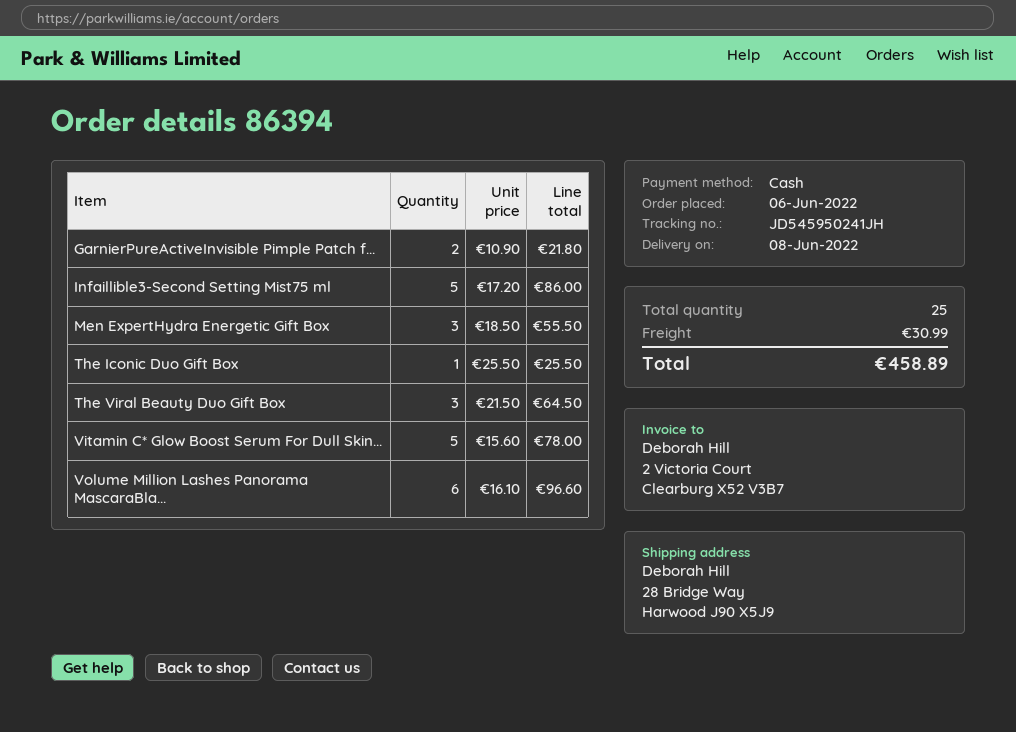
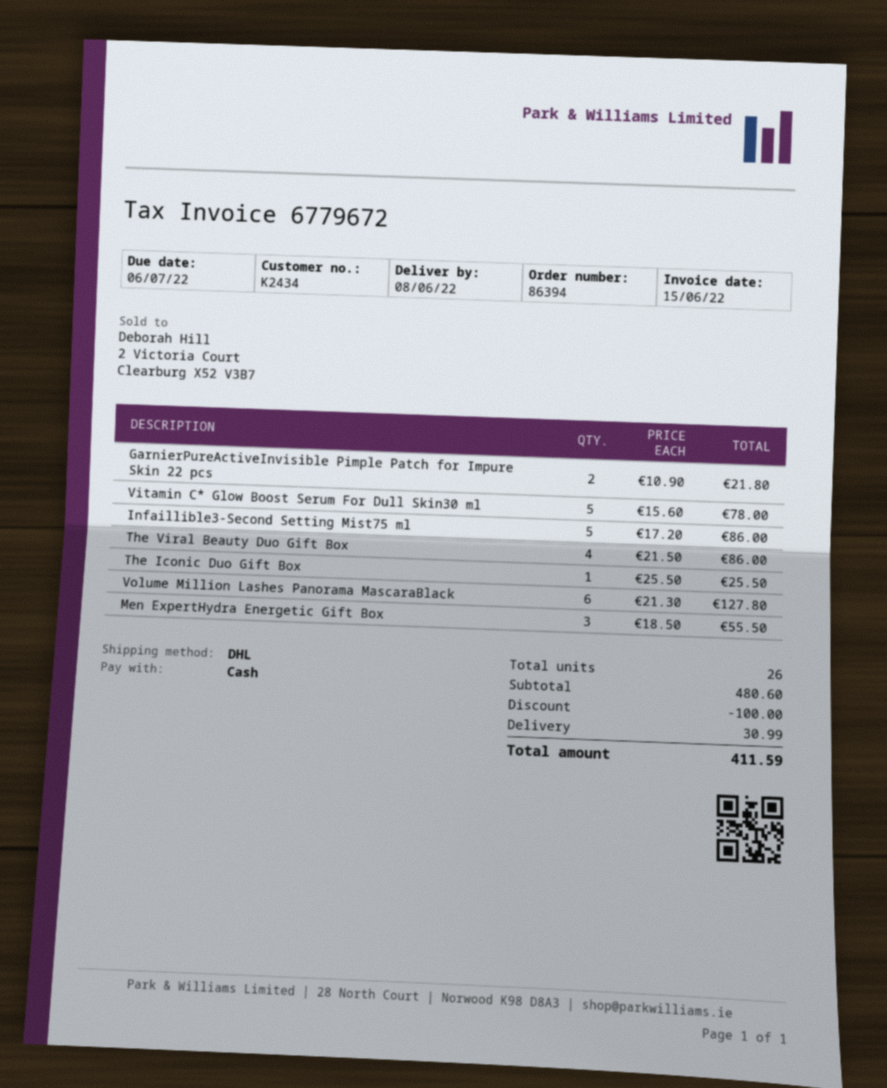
The Viral Beauty Duo Gift Box: 3 x 21.50 = 64.50 -> 4 x 21.50 = 86.00
Volume Million Lashes Panorama MascaraBla...: 6 x 16.10 = 96.60 -> 6 x 21.30 = 127.80
total quantity: 25 -> 26
discount: none -> 100.00
total: 458.89 -> 411.59

